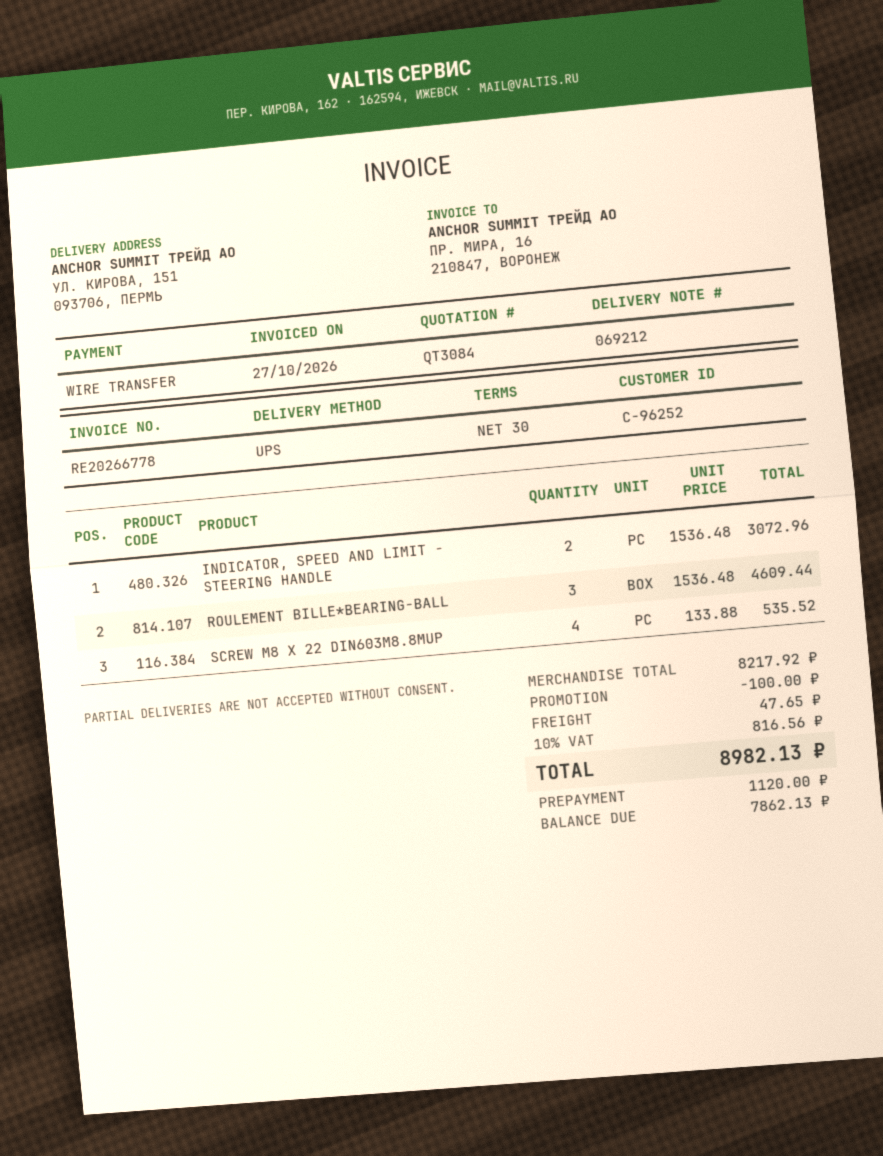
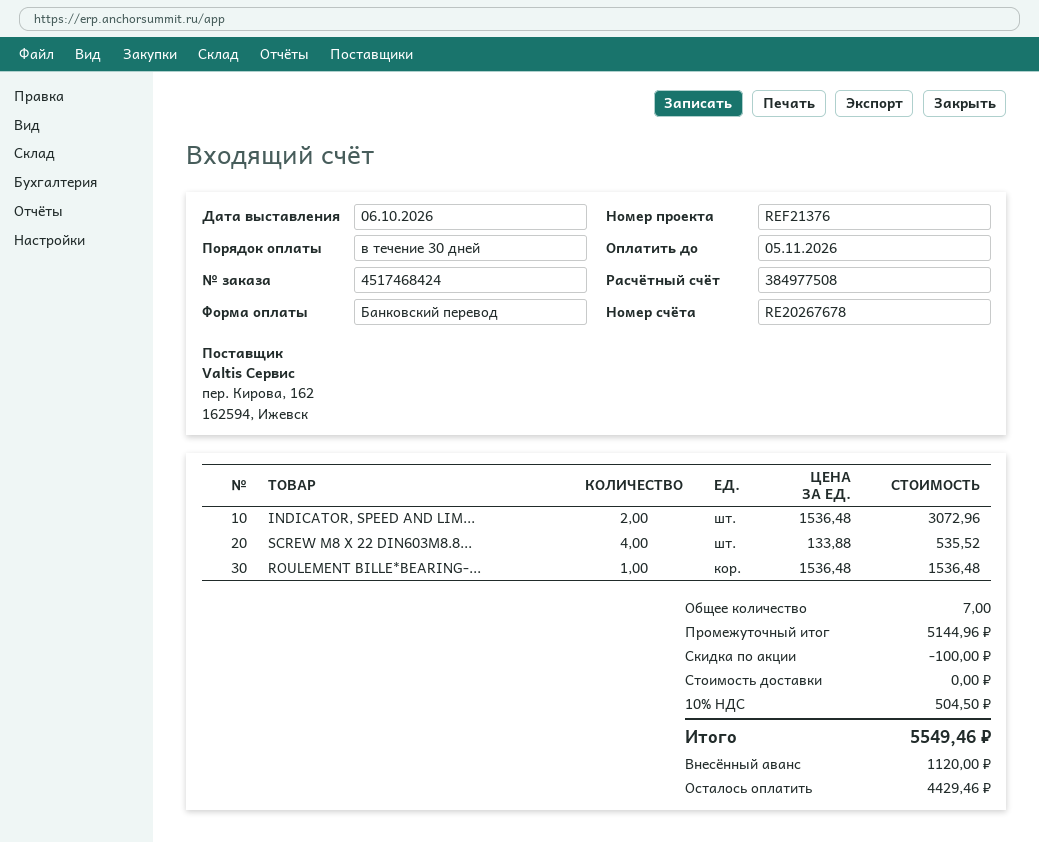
invoice number: RE20266778 -> RE20267678
invoice date: 2026-10-27 -> 2026-10-06
ROULEMENT BILLE*BEARING-BALL: 3 x 1536.48 = 4609.44 -> 1 x 1536.48 = 1536.48
subtotal: 8217.92 -> 5144.96
shipping: 47.65 -> 0.00
tax: 10% = 816.56 -> 10% = 504.50
total: 8982.13 -> 5549.46
balance: 7862.13 -> 4429.46

